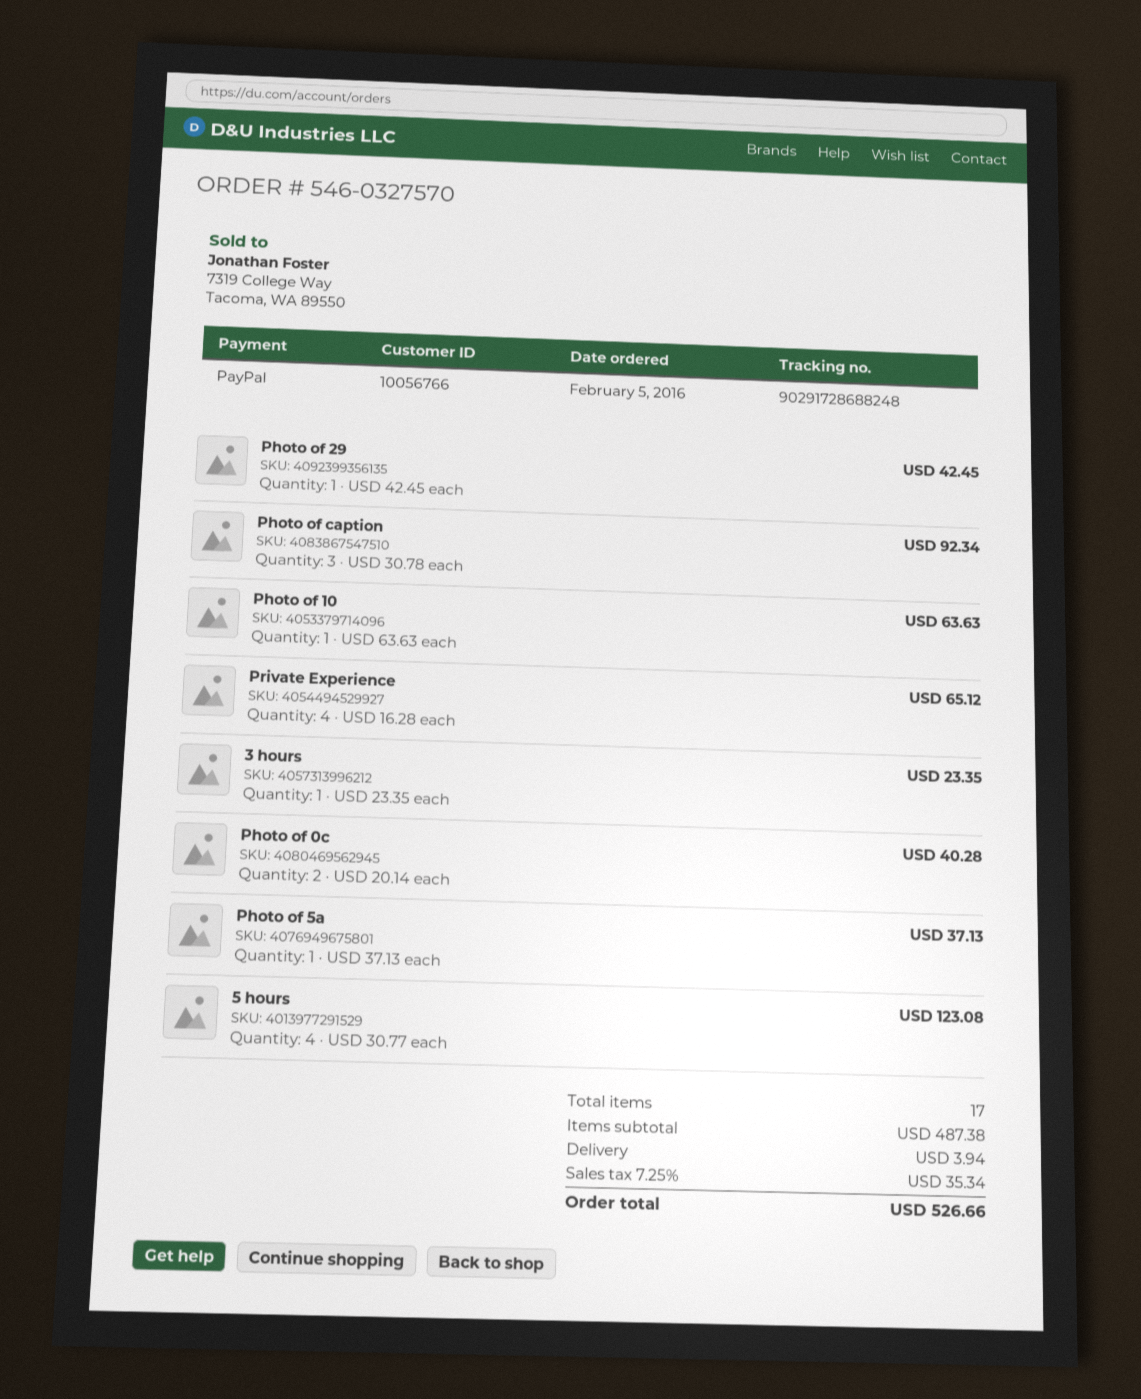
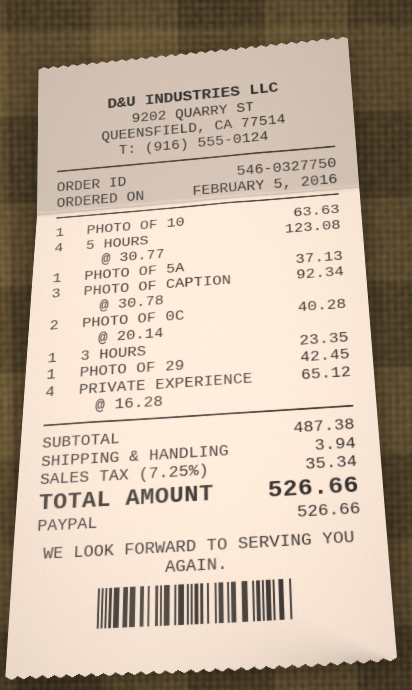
order number: 546-0327570 -> 546-0327750

